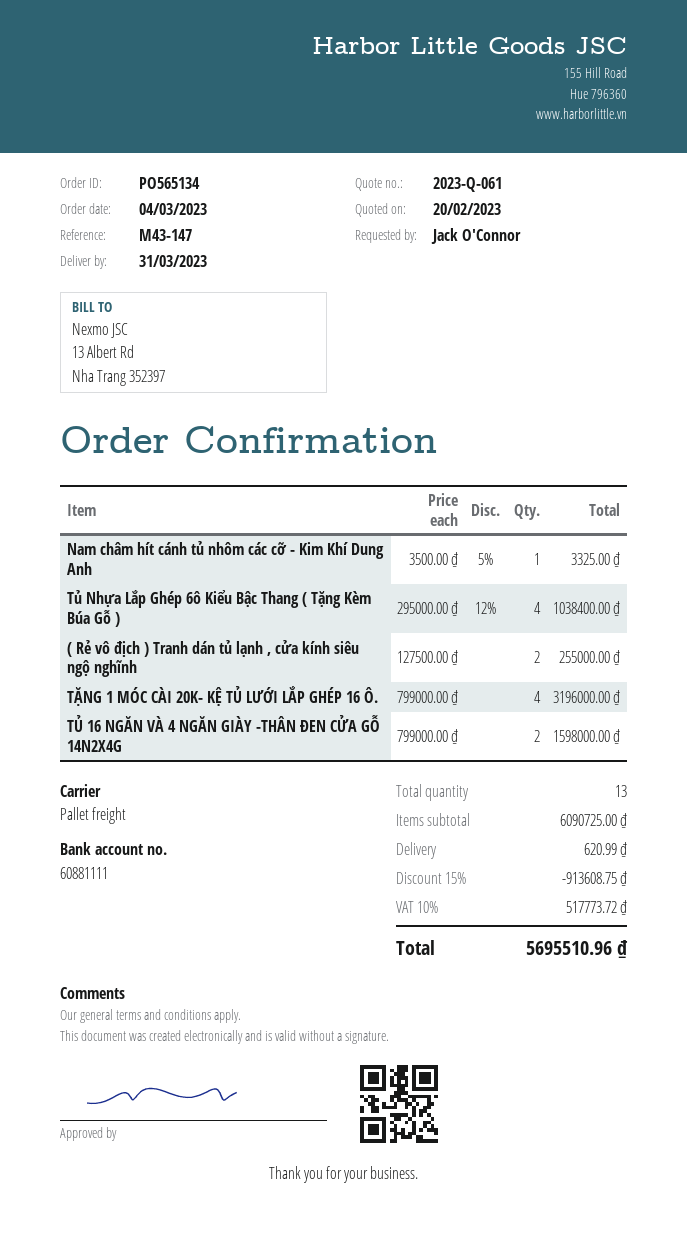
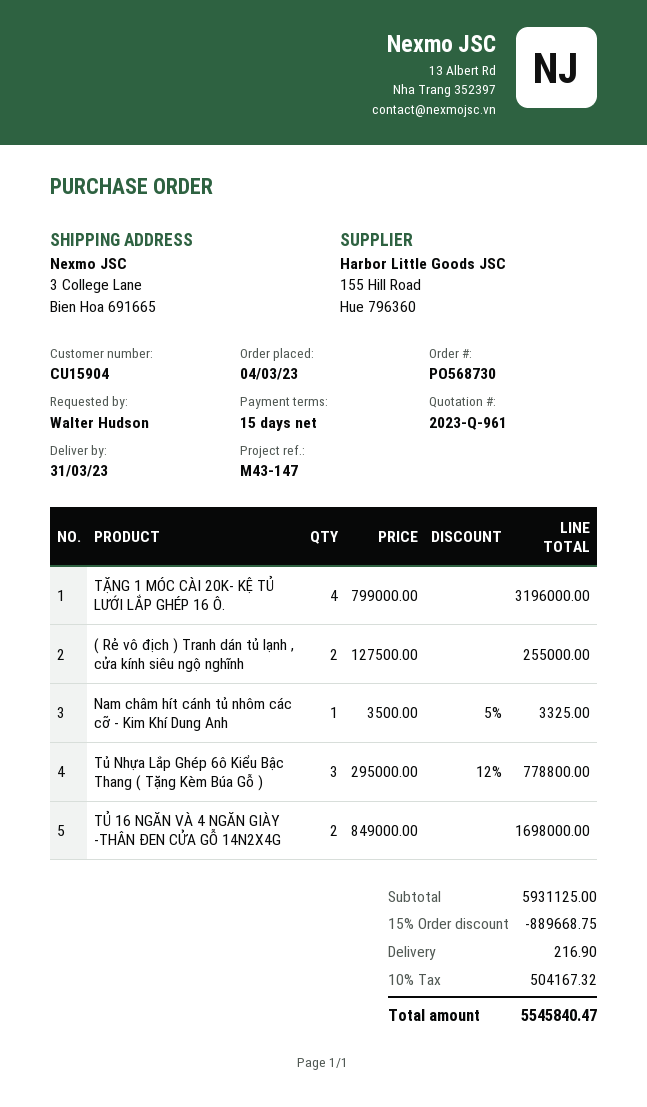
quote number: 2023-Q-061 -> 2023-Q-961
order number: PO565134 -> PO568730
ordered by: Jack O'Connor -> Walter Hudson
Tủ Nhựa Lắp Ghép 6ô Kiểu Bậc Thang ( Tặng Kèm Búa Gỗ ): 4 x 295000.00 - 12% = 1038400.00 -> 3 x 295000.00 - 12% = 778800.00
TỦ 16 NGĂN VÀ 4 NGĂN GIÀY -THÂN ĐEN CỬA GỖ 14N2X4G: 2 x 799000.00 = 1598000.00 -> 2 x 849000.00 = 1698000.00
subtotal: 6090725.00 -> 5931125.00
discount: 15% = 913608.75 -> 15% = 889668.75
shipping: 620.99 -> 216.90
tax: 10% = 517773.72 -> 10% = 504167.32
total: 5695510.96 -> 5545840.47

